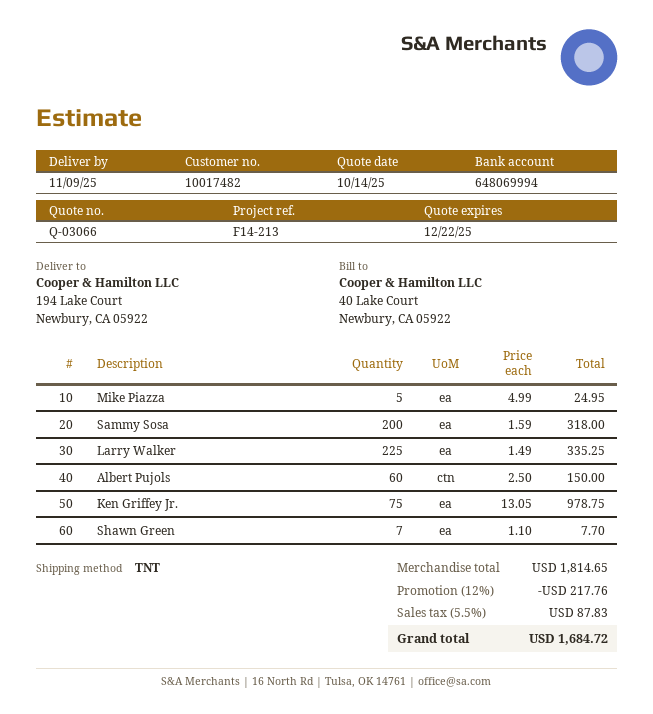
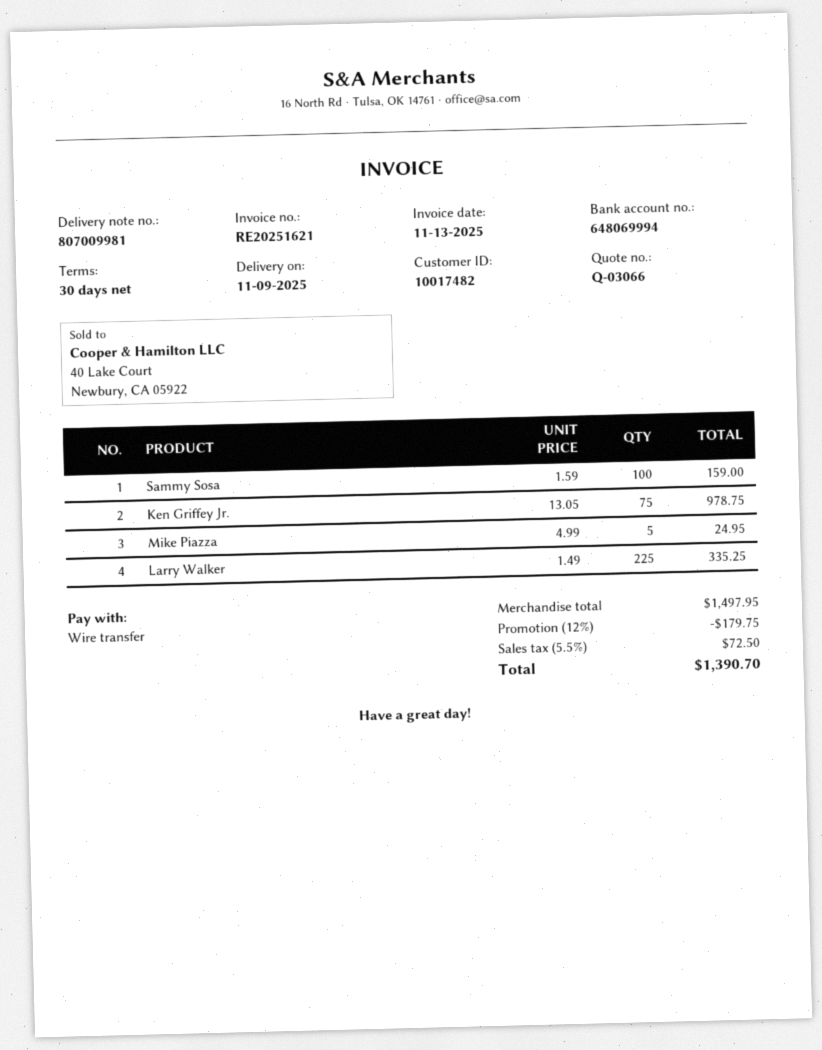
Sammy Sosa: 200 x 1.59 = 318.00 -> 100 x 1.59 = 159.00
Albert Pujols: 60 x 2.50 = 150.00 -> none
Shawn Green: 7 x 1.10 = 7.70 -> none
subtotal: 1814.65 -> 1497.95
discount: 12% = 217.76 -> 12% = 179.75
tax: 5.5% = 87.83 -> 5.5% = 72.50
total: 1684.72 -> 1390.70

